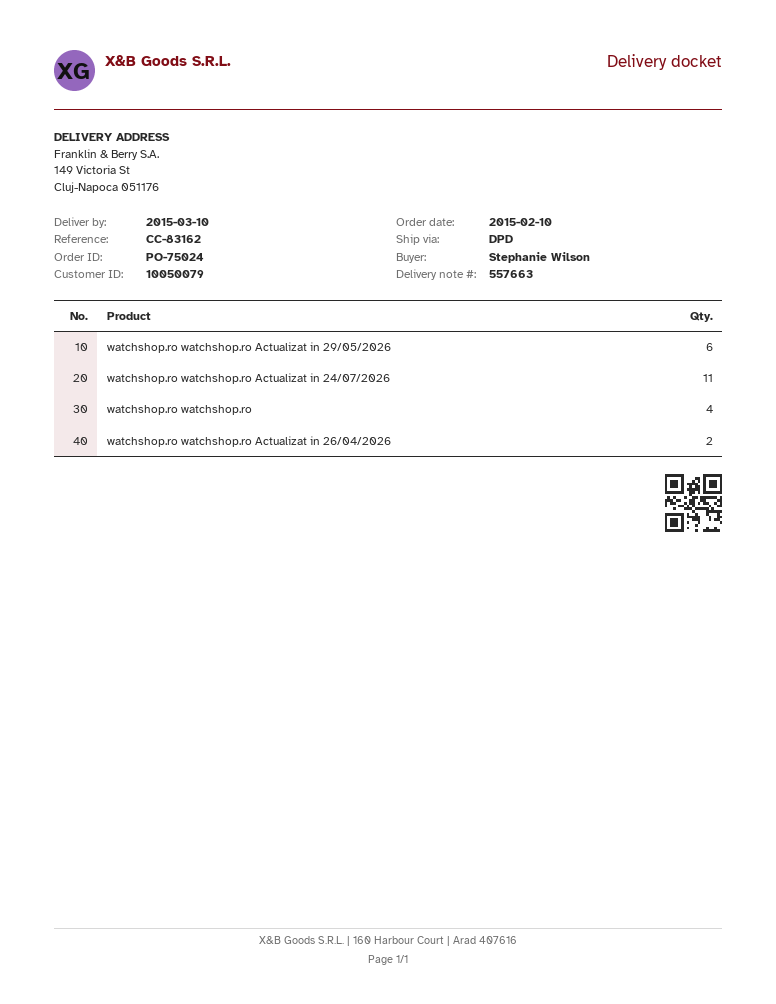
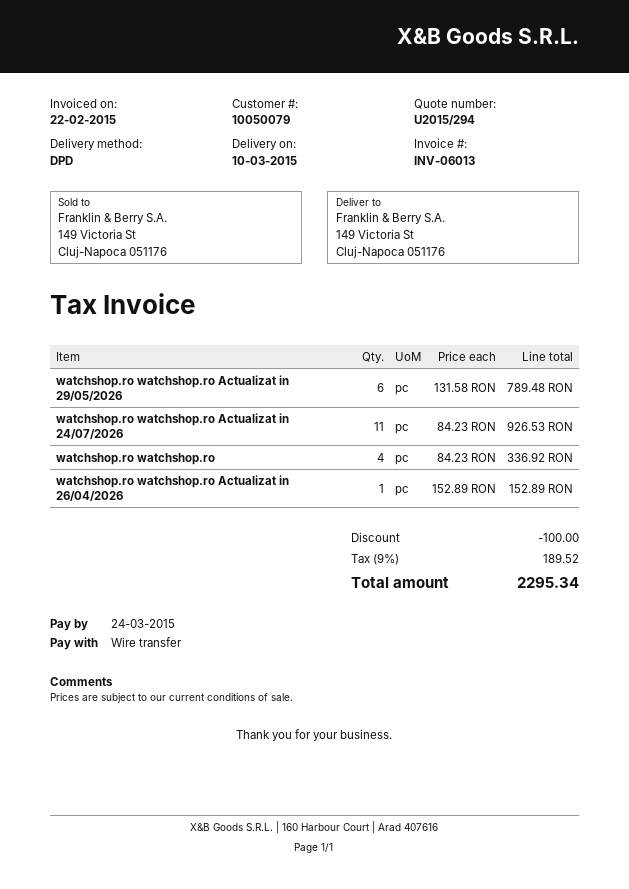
watchshop.ro watchshop.ro Actualizat in 26/04/2026: 2 -> 1

